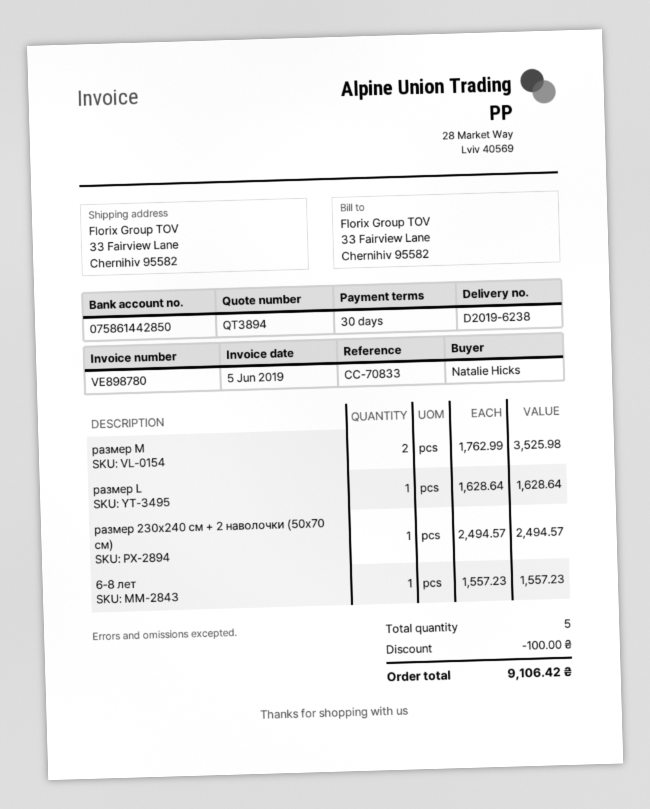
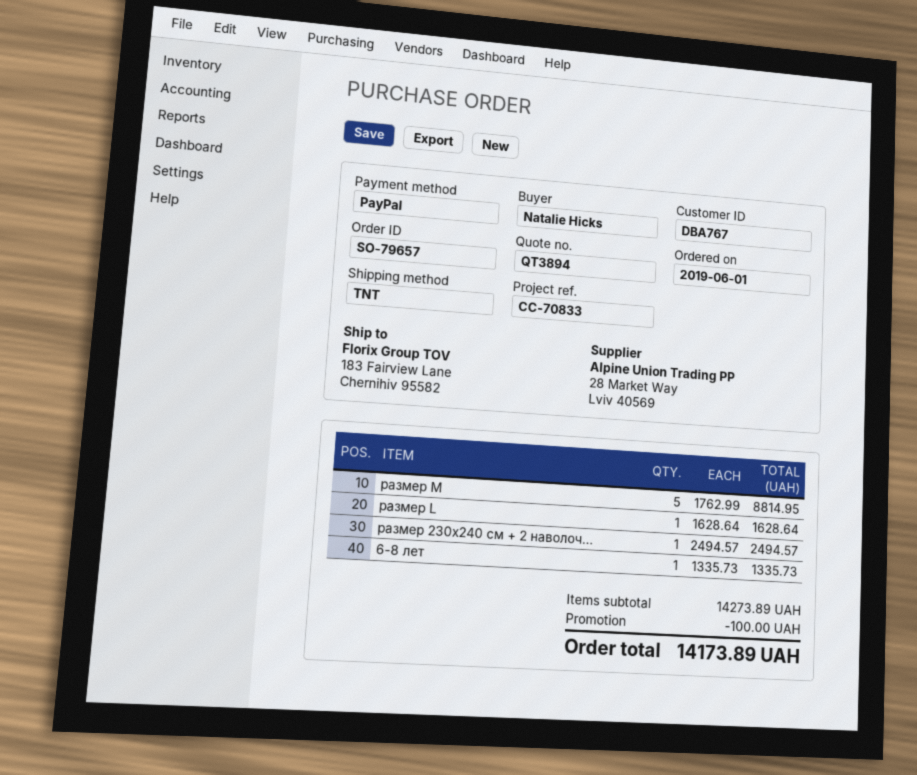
ship to: 33 Fairview Lane, Chernihiv 95582 -> 183 Fairview Lane, Chernihiv 95582
размер M: 2 x 1762.99 = 3525.98 -> 5 x 1762.99 = 8814.95
6-8 лет: 1 x 1557.23 = 1557.23 -> 1 x 1335.73 = 1335.73
total: 9106.42 -> 14173.89

